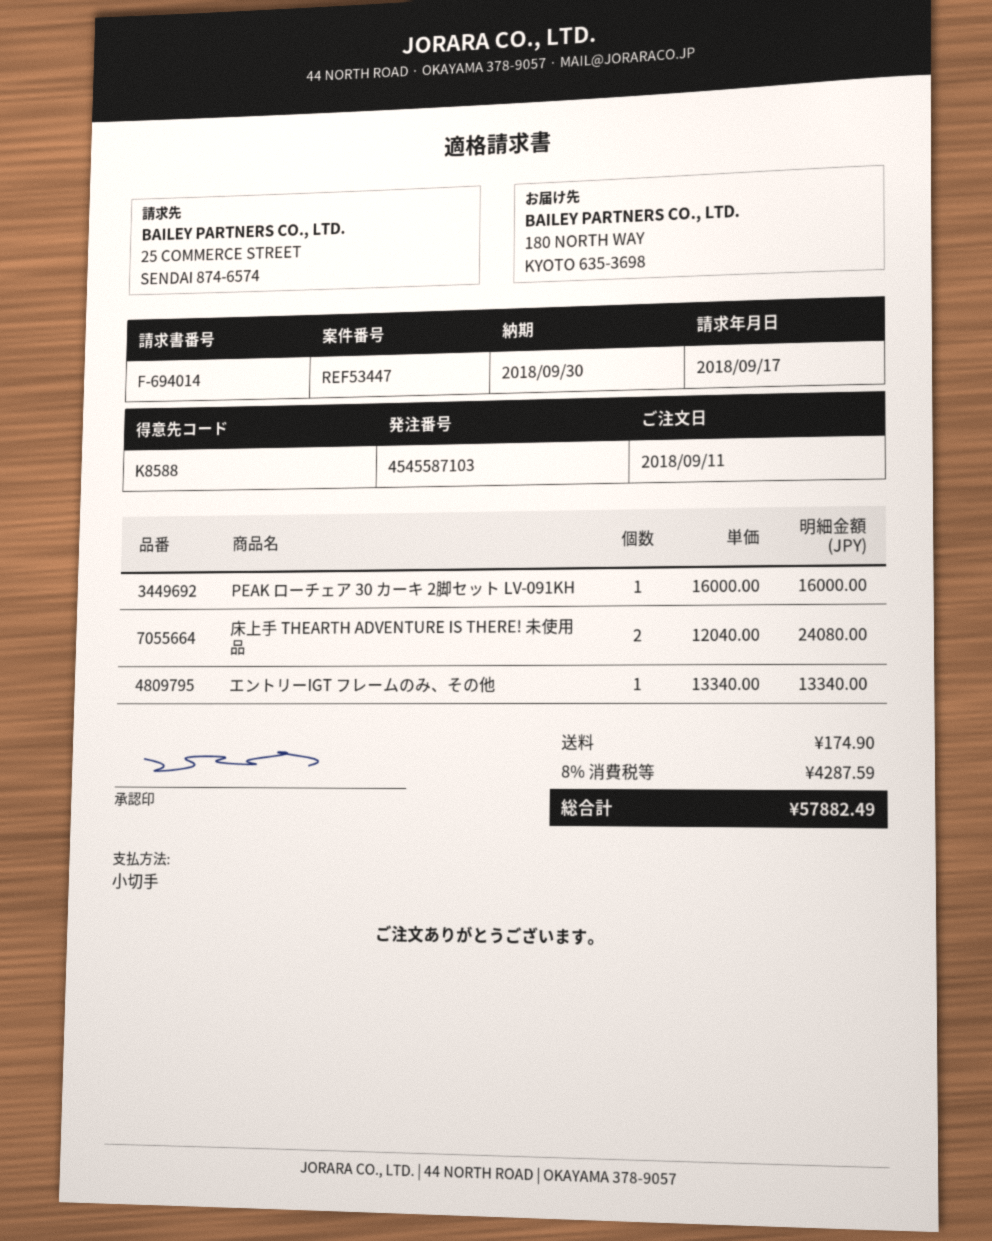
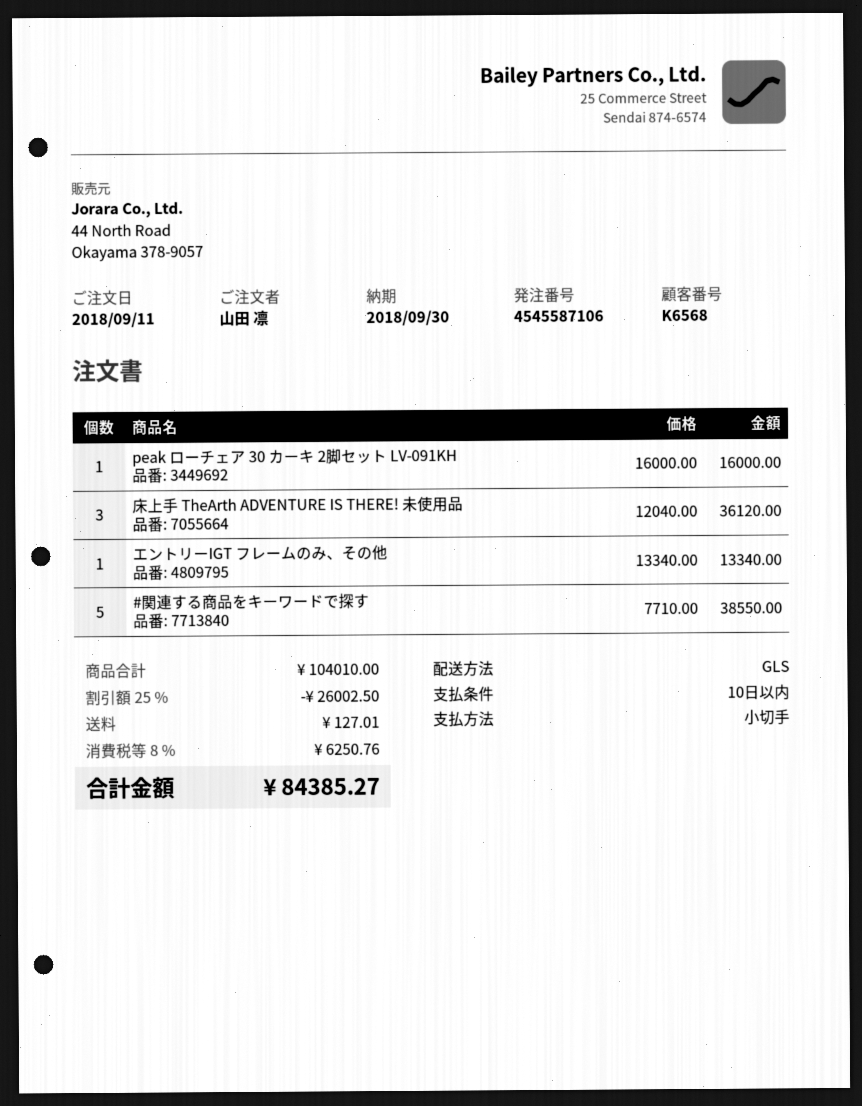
order number: 4545587103 -> 4545587106
customer number: K8588 -> K6568
床上手 THEARTH ADVENTURE IS THERE! 未使用品: 2 x 12040.00 = 24080.00 -> 3 x 12040.00 = 36120.00
#関連する商品をキーワードで探す: none -> 5 x 7710.00 = 38550.00
discount: none -> 25% = 26002.50
shipping: 174.90 -> 127.01
tax: 8% = 4287.59 -> 8% = 6250.76
total: 57882.49 -> 84385.27

